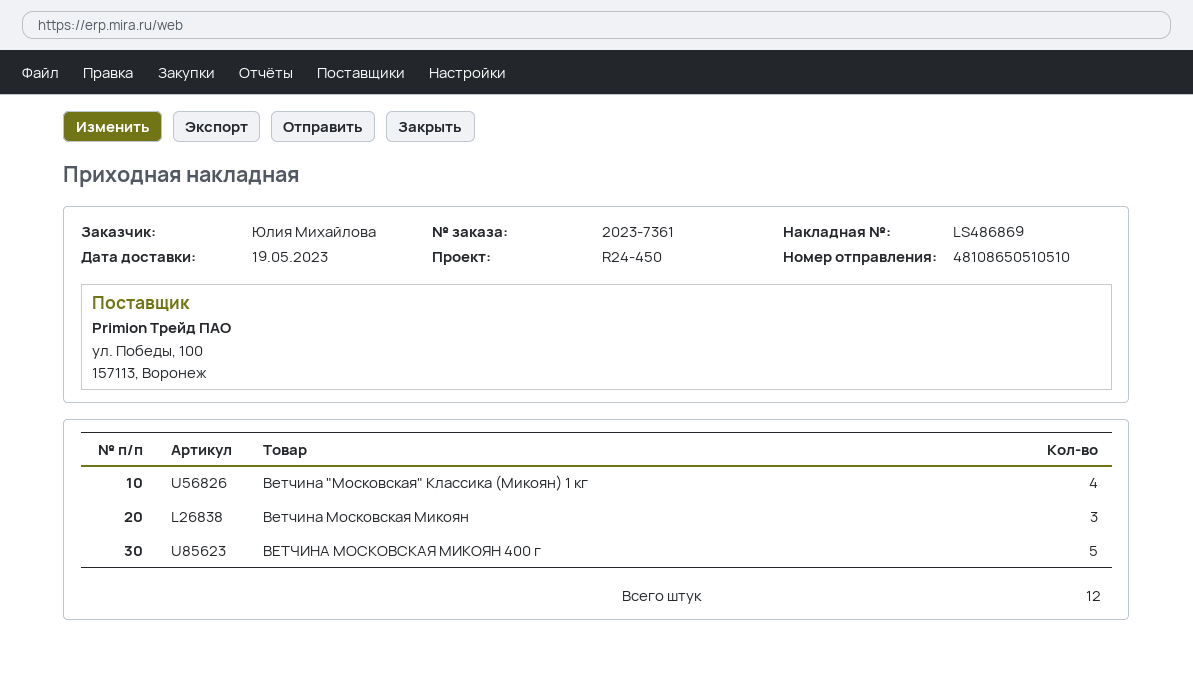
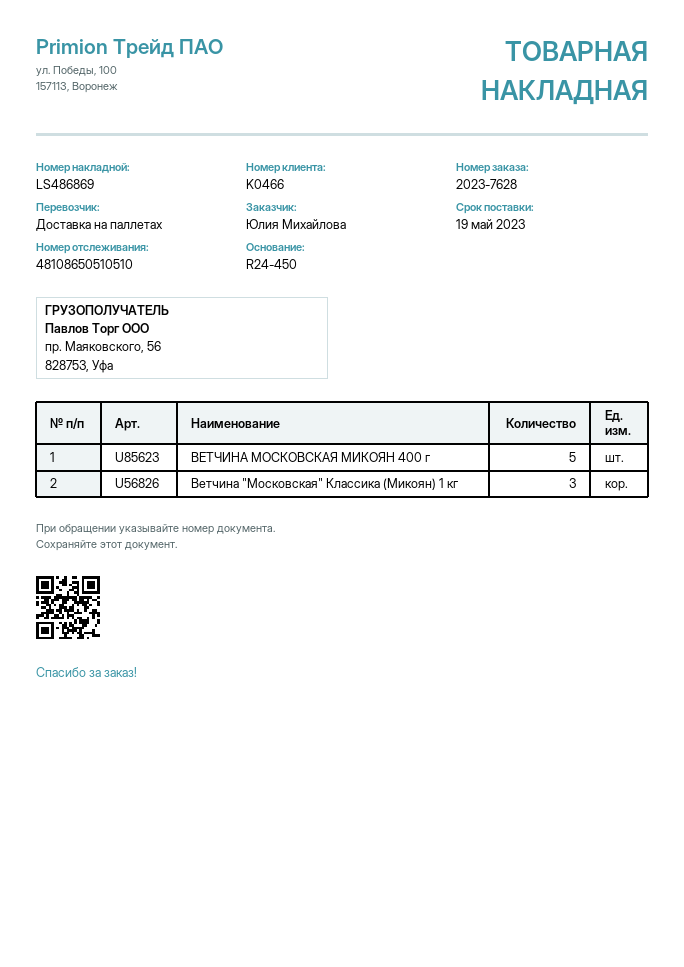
order number: 2023-7361 -> 2023-7628
Ветчина "Московская" Классика (Микоян) 1 кг: 4 -> 3
Ветчина Московская Микоян: 3 -> none

